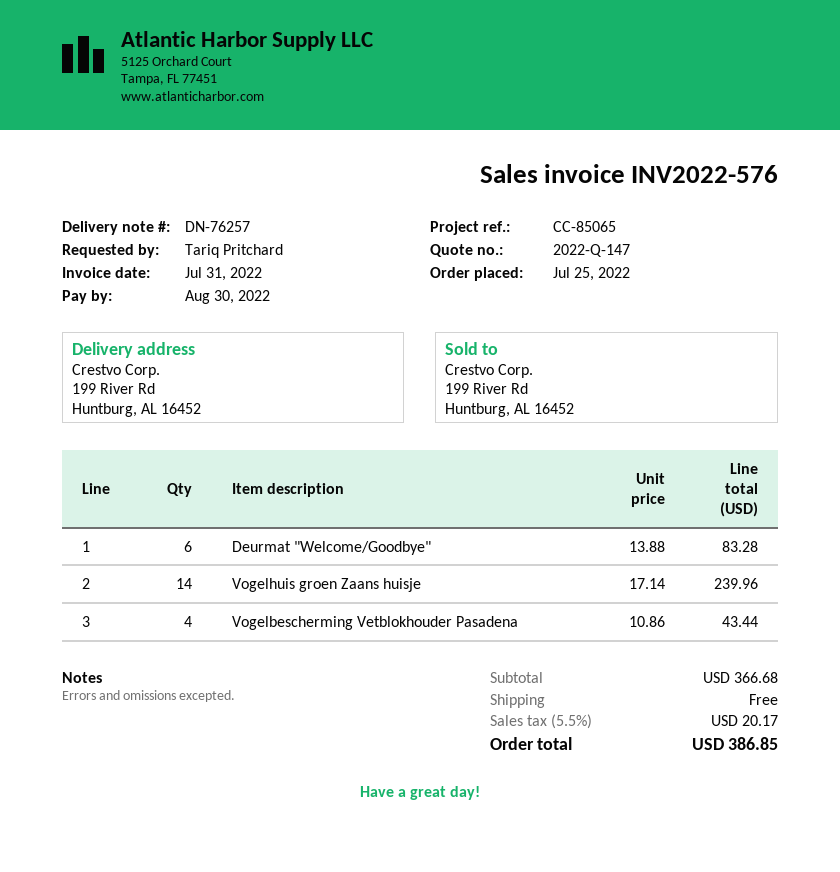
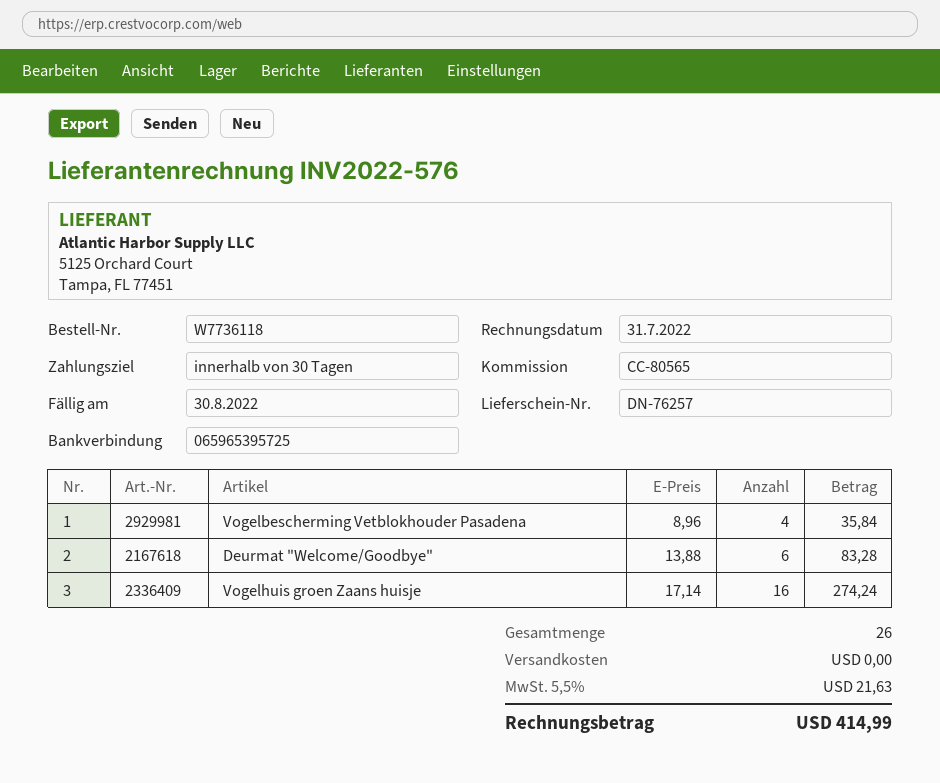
reference: CC-85065 -> CC-80565
Vogelhuis groen Zaans huisje: 14 x 17.14 = 239.96 -> 16 x 17.14 = 274.24
Vogelbescherming Vetblokhouder Pasadena: 4 x 10.86 = 43.44 -> 4 x 8.96 = 35.84
tax: 5.5% = 20.17 -> 5.5% = 21.63
total: 386.85 -> 414.99

